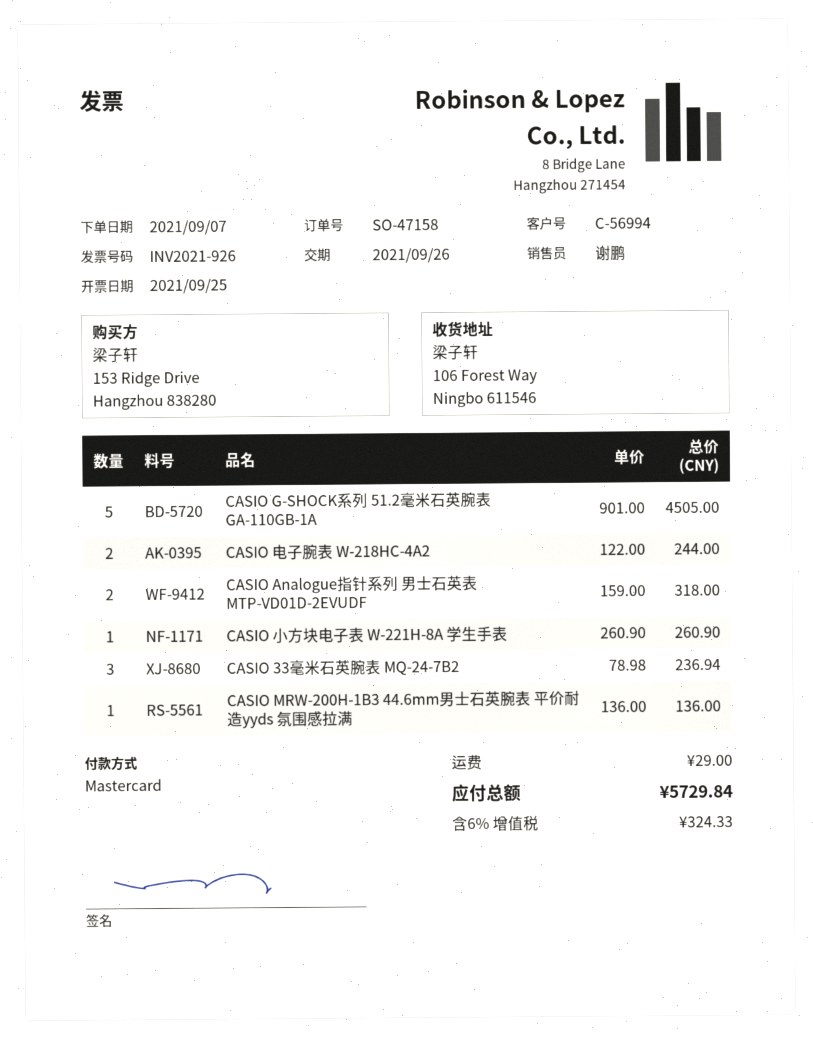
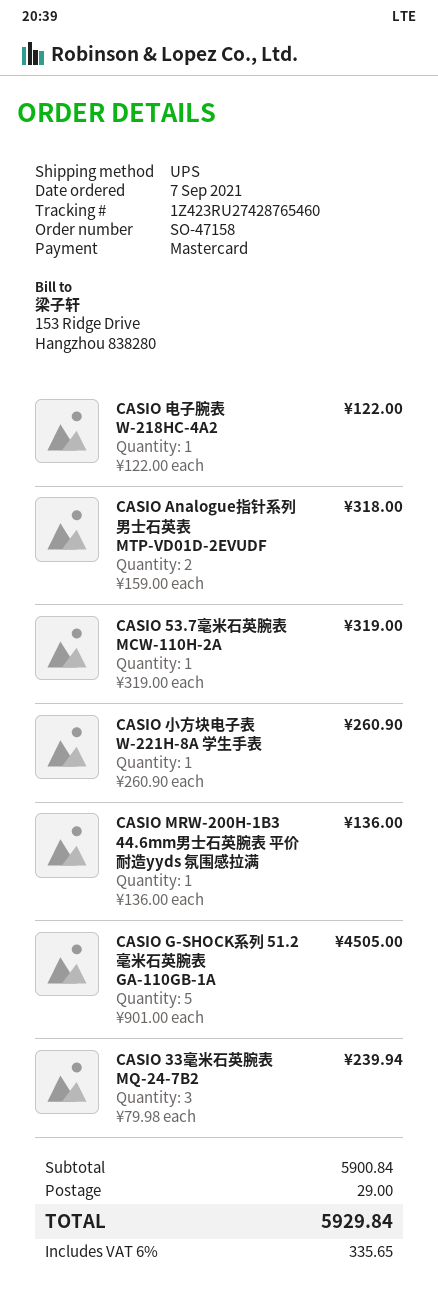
CASIO 电子腕表 W-218HC-4A2: 2 x 122.00 = 244.00 -> 1 x 122.00 = 122.00
CASIO 33毫米石英腕表 MQ-24-7B2: 3 x 78.98 = 236.94 -> 3 x 79.98 = 239.94
CASIO 53.7毫米石英腕表 MCW-110H-2A: none -> 1 x 319.00 = 319.00
tax: 6% = 324.33 -> 6% = 335.65
total: 5729.84 -> 5929.84

